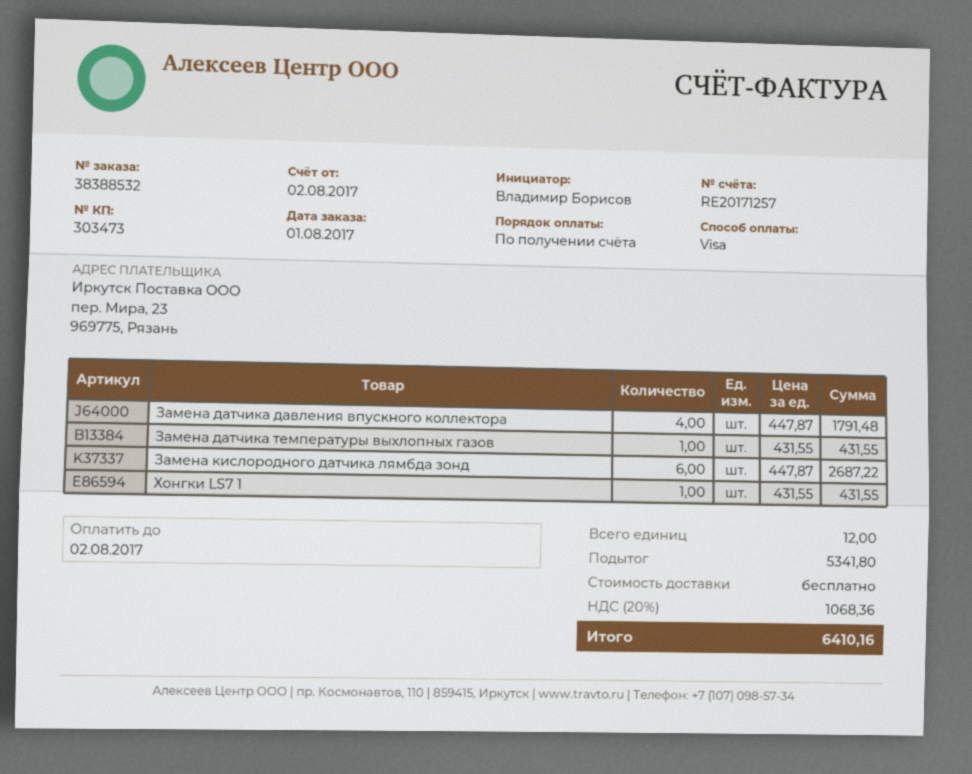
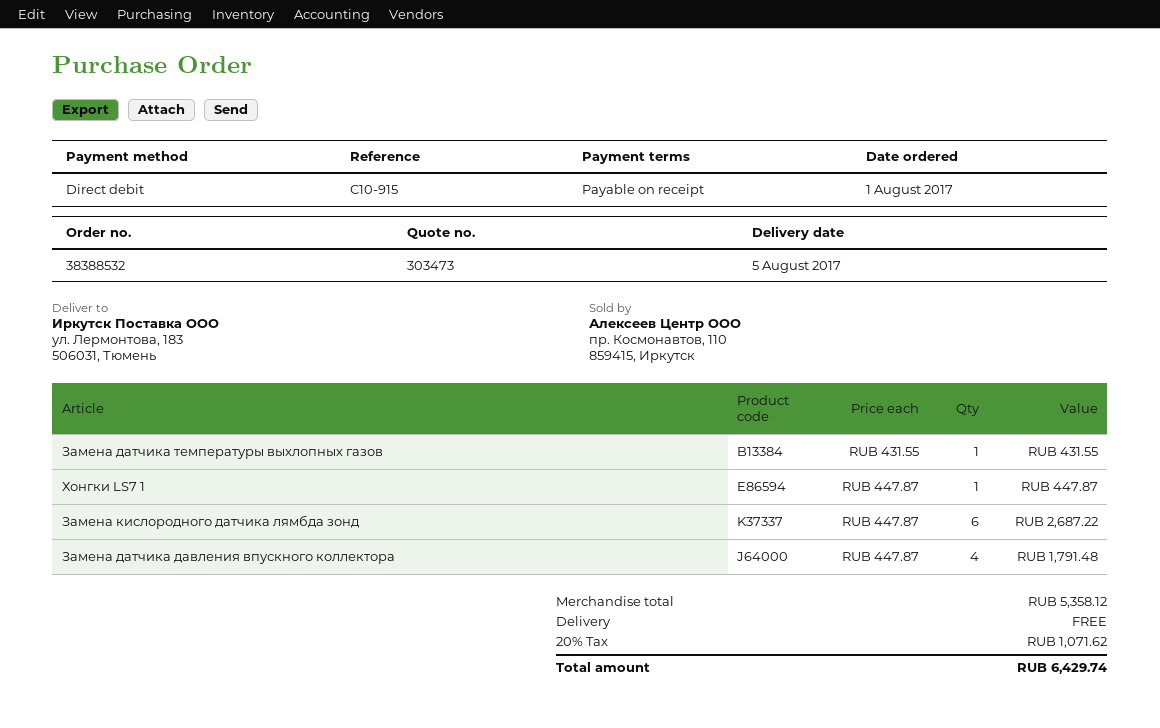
payment method: Visa -> direct debit
Хонгки LS7 1: 1 x 431.55 = 431.55 -> 1 x 447.87 = 447.87
subtotal: 5341.80 -> 5358.12
tax: 20% = 1068.36 -> 20% = 1071.62
total: 6410.16 -> 6429.74

